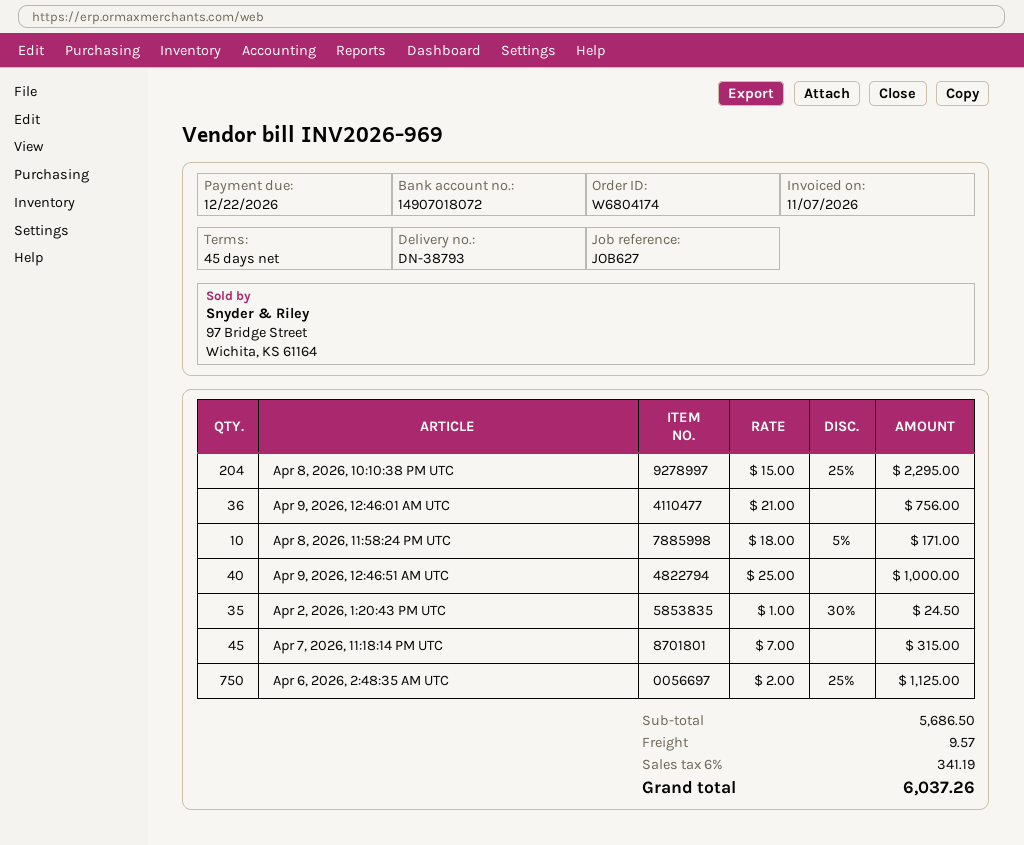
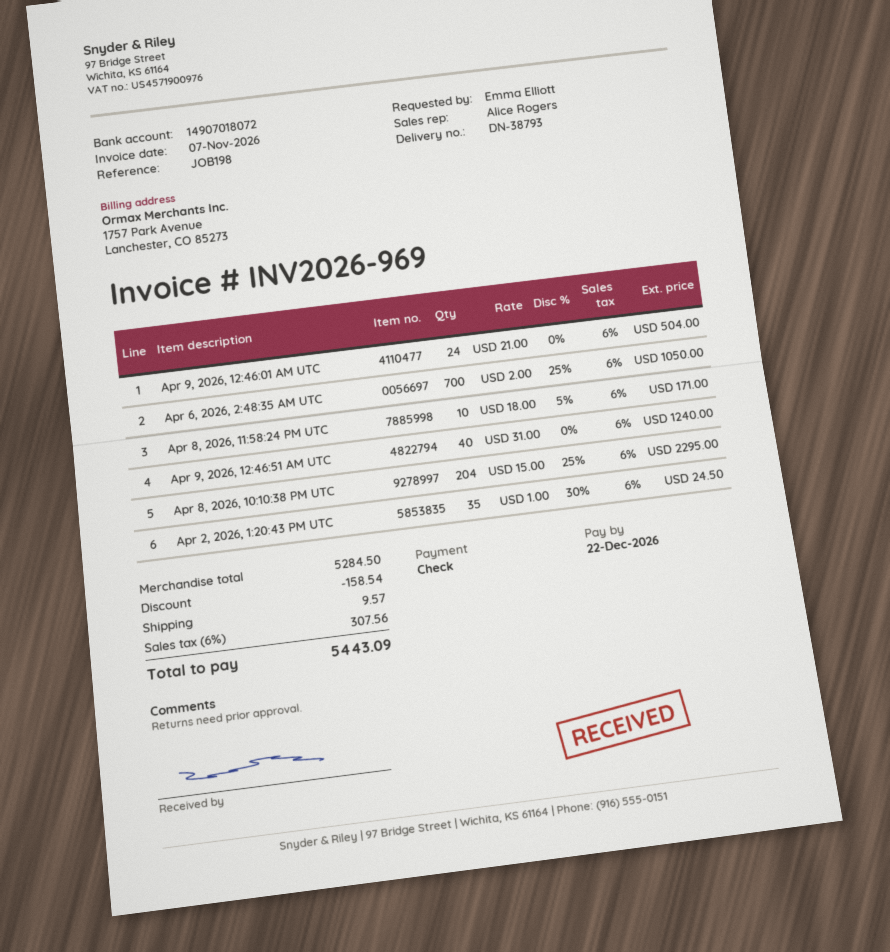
reference: JOB627 -> JOB198
Apr 9, 2026, 12:46:01 AM UTC: 36 x 21.00 = 756.00 -> 24 x 21.00 = 504.00
Apr 9, 2026, 12:46:51 AM UTC: 40 x 25.00 = 1000.00 -> 40 x 31.00 = 1240.00
Apr 7, 2026, 11:18:14 PM UTC: 45 x 7.00 = 315.00 -> none
Apr 6, 2026, 2:48:35 AM UTC: 750 x 2.00 - 25% = 1125.00 -> 700 x 2.00 - 25% = 1050.00
subtotal: 5686.50 -> 5284.50
discount: none -> 158.54
tax: 6% = 341.19 -> 6% = 307.56
total: 6037.26 -> 5443.09

